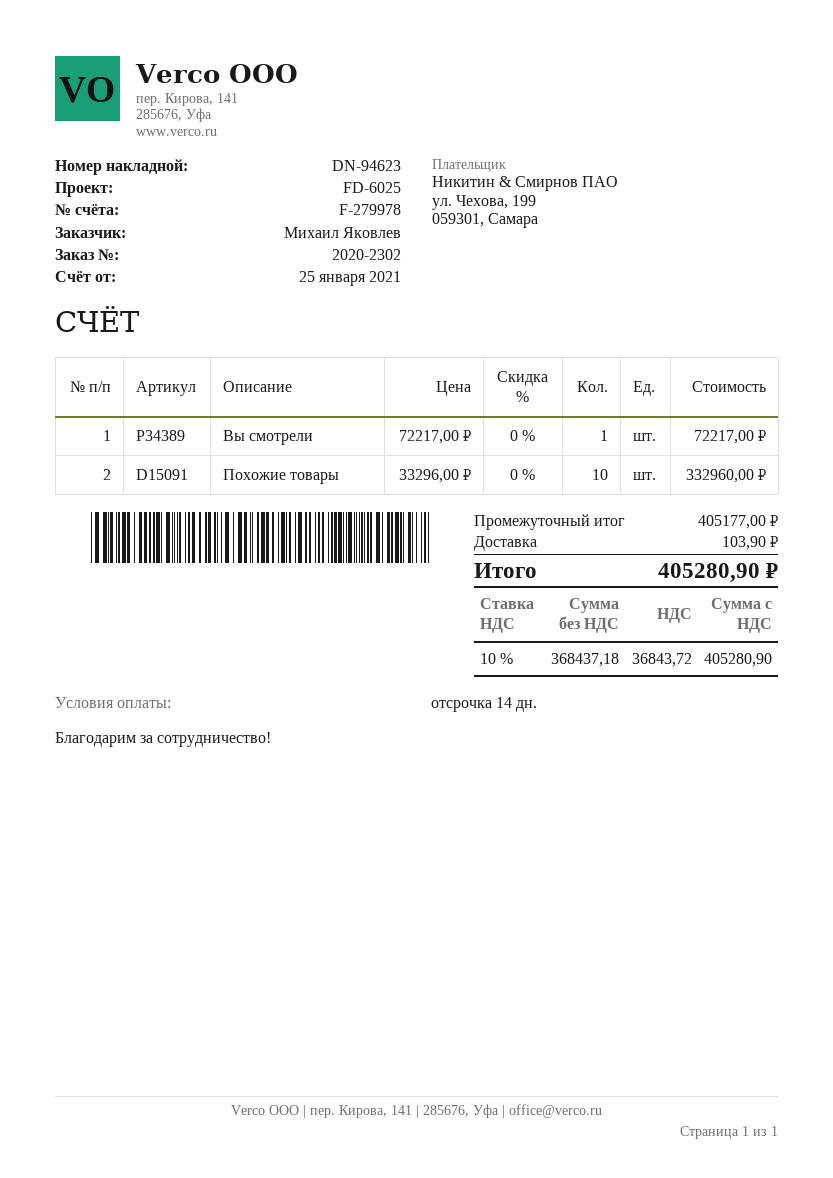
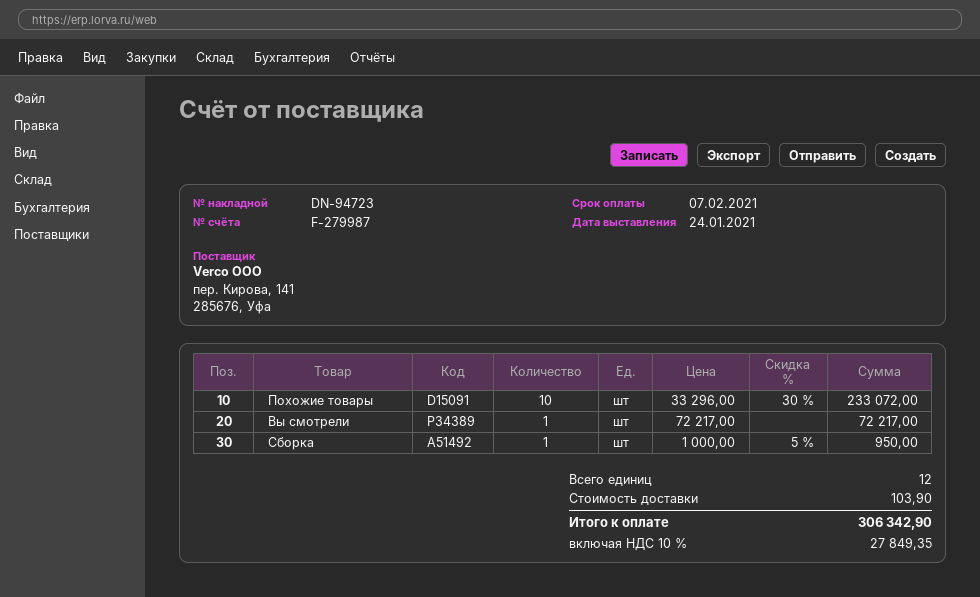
delivery note number: DN-94623 -> DN-94723
invoice number: F-279978 -> F-279987
invoice date: 2021-01-25 -> 2021-01-24
Похожие товары: 10 x 33296.00 = 332960.00 -> 10 x 33296.00 - 30% = 233072.00
Сборка: none -> 1 x 1000.00 - 5% = 950.00
tax: 10% = 36843.72 -> 10% = 27849.35
total: 405280.90 -> 306342.90

